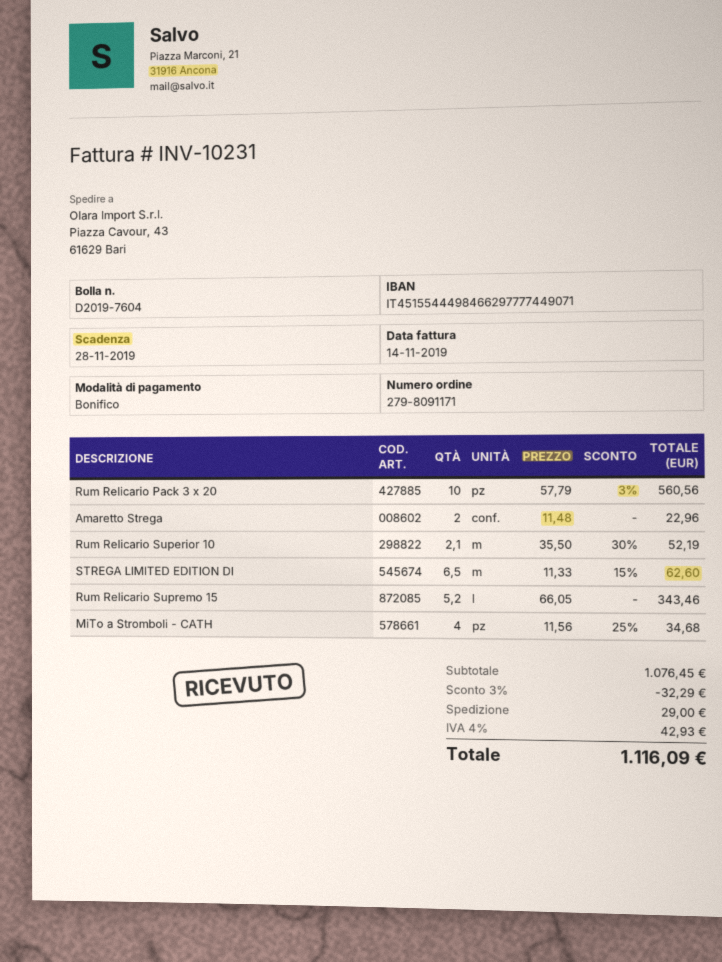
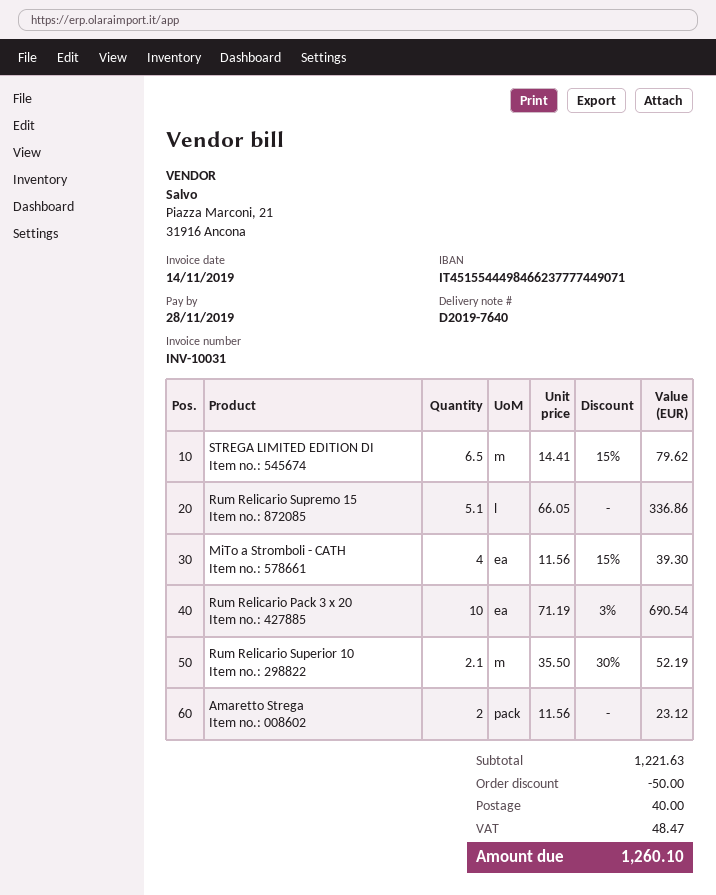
delivery note number: D2019-7604 -> D2019-7640
invoice number: INV-10231 -> INV-10031
bank account: IT4515544498466297777449071 -> IT4515544498466237777449071
Rum Relicario Pack 3 x 20: 10 x 57.79 - 3% = 560.56 -> 10 x 71.19 - 3% = 690.54
Amaretto Strega: 2 x 11.48 = 22.96 -> 2 x 11.56 = 23.12
STREGA LIMITED EDITION DI: 6.5 x 11.33 - 15% = 62.60 -> 6.5 x 14.41 - 15% = 79.62
Rum Relicario Supremo 15: 5.2 x 66.05 = 343.46 -> 5.1 x 66.05 = 336.86
MiTo a Stromboli - CATH: 4 x 11.56 - 25% = 34.68 -> 4 x 11.56 - 15% = 39.30
subtotal: 1076.45 -> 1221.63
discount: 32.29 -> 50.00
shipping: 29.00 -> 40.00
tax: 42.93 -> 48.47
total: 1116.09 -> 1260.10

